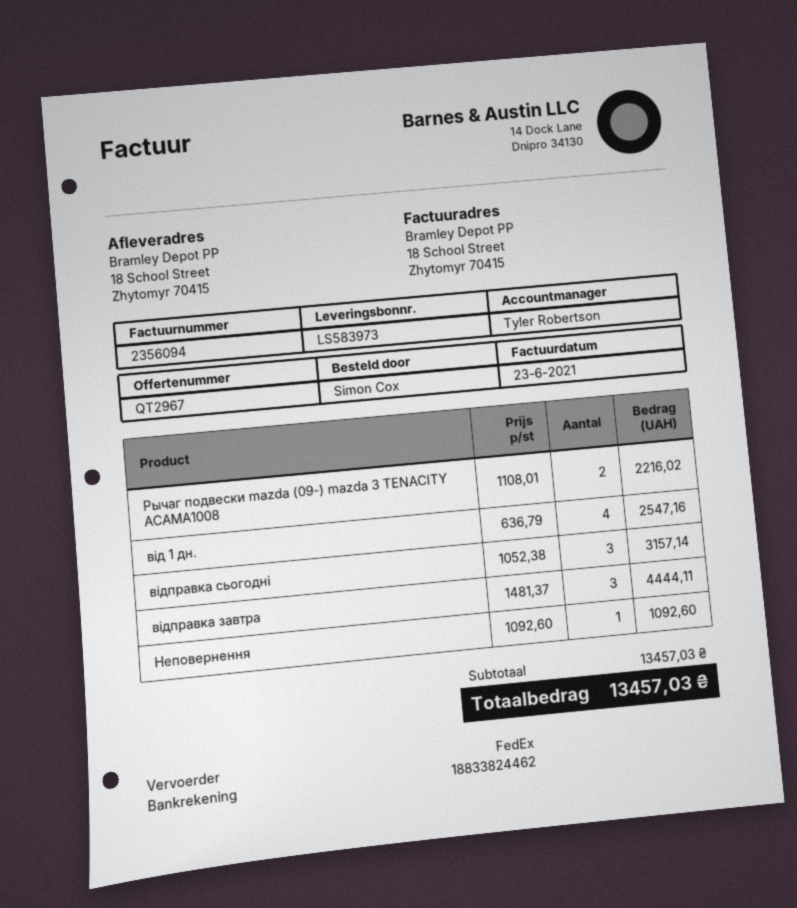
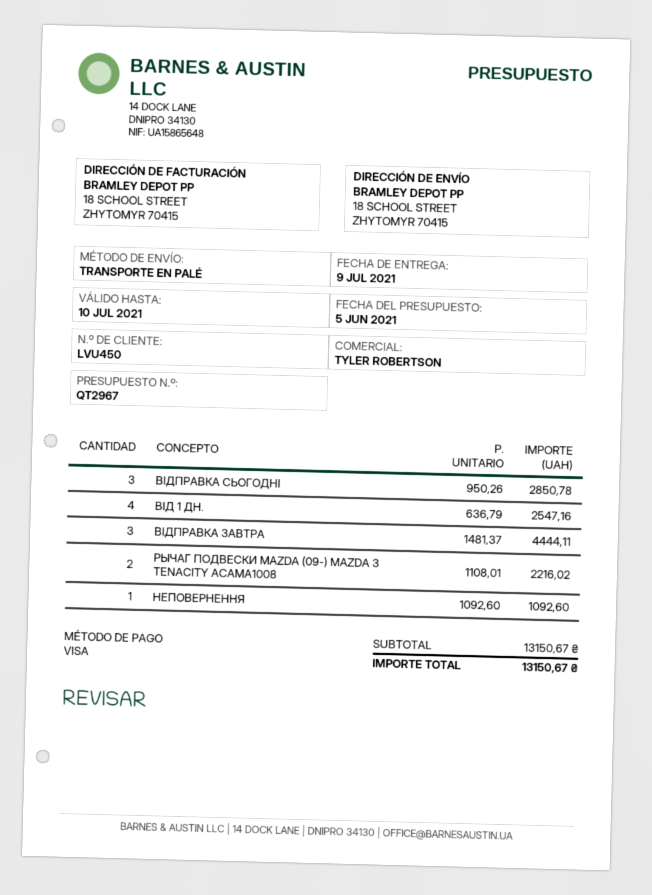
shipping method: FedEx -> pallet freight
відправка сьогодні: 3 x 1052.38 = 3157.14 -> 3 x 950.26 = 2850.78
subtotal: 13457.03 -> 13150.67
total: 13457.03 -> 13150.67

